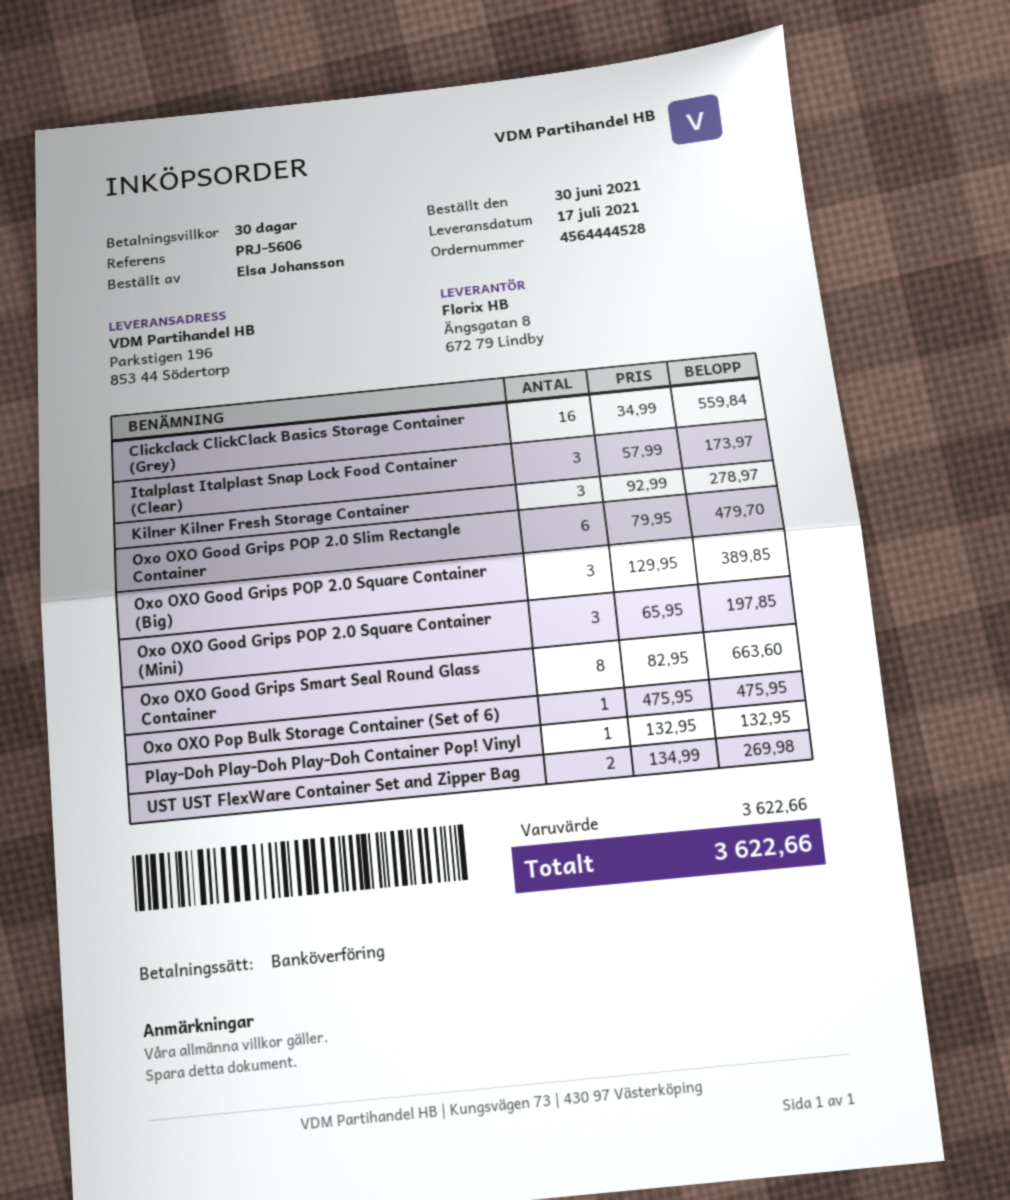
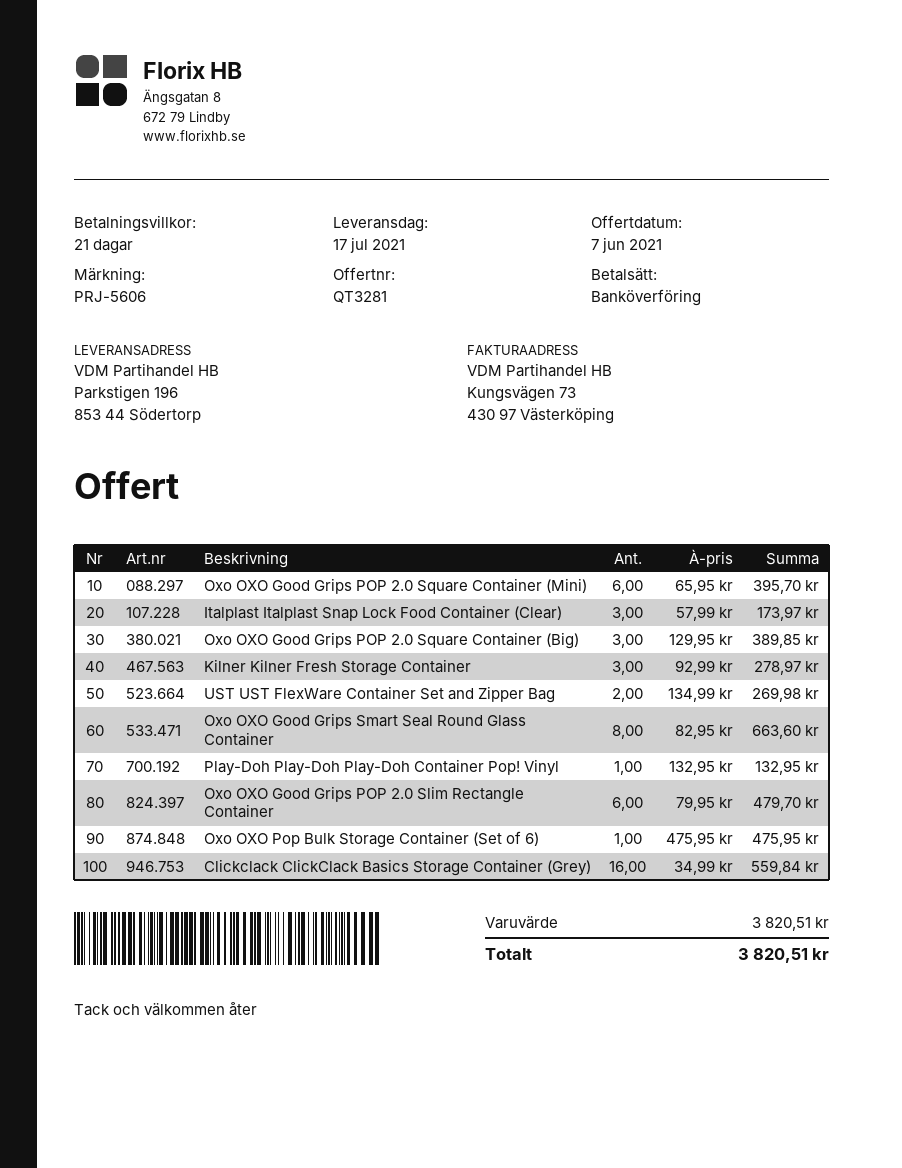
payment terms: 30 days -> 21 days
Oxo OXO Good Grips POP 2.0 Square Container (Mini): 3 x 65.95 = 197.85 -> 6 x 65.95 = 395.70
subtotal: 3622.66 -> 3820.51
total: 3622.66 -> 3820.51

